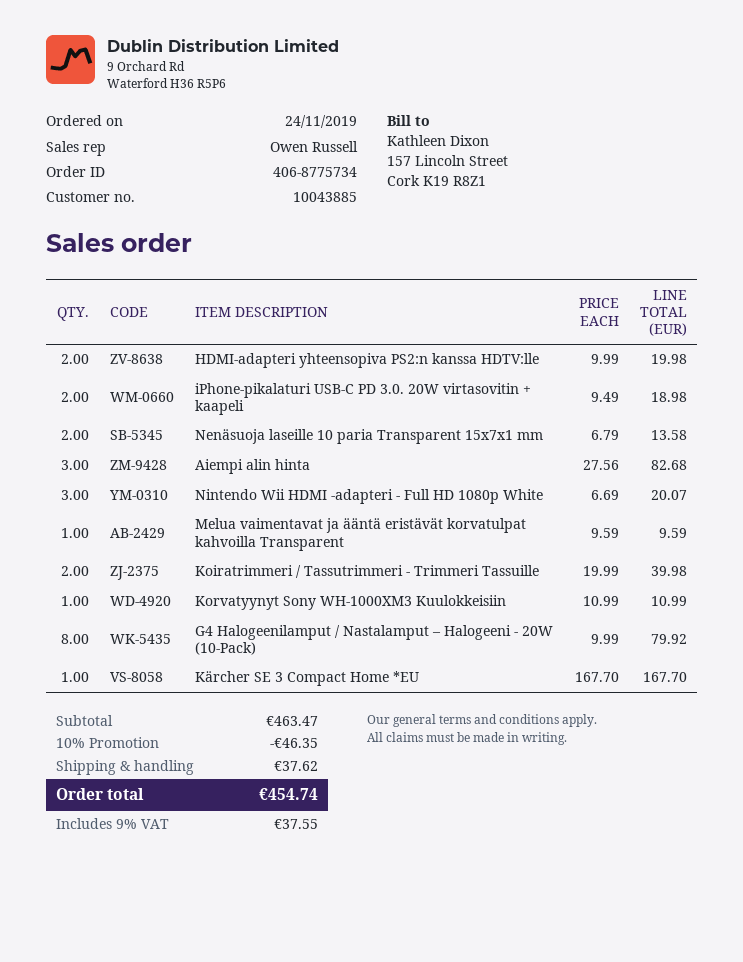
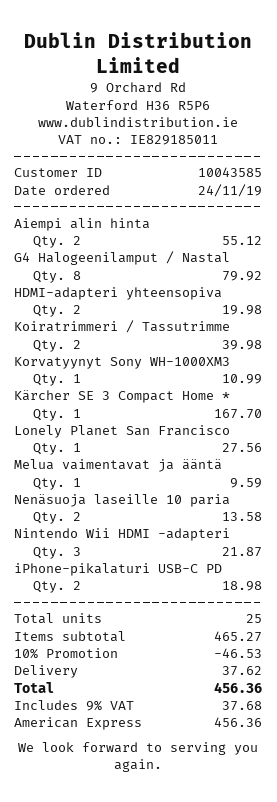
customer number: 10043885 -> 10043585
Aiempi alin hinta: 3 for 82.68 -> 2 for 55.12
Nintendo Wii HDMI -adapteri - Full HD 1080p White: 3 for 20.07 -> 3 for 21.87
Lonely Planet San Francisco: none -> 1 for 27.56
subtotal: 463.47 -> 465.27
discount: 10% = 46.35 -> 10% = 46.53
tax: 9% = 37.55 -> 9% = 37.68
total: 454.74 -> 456.36

